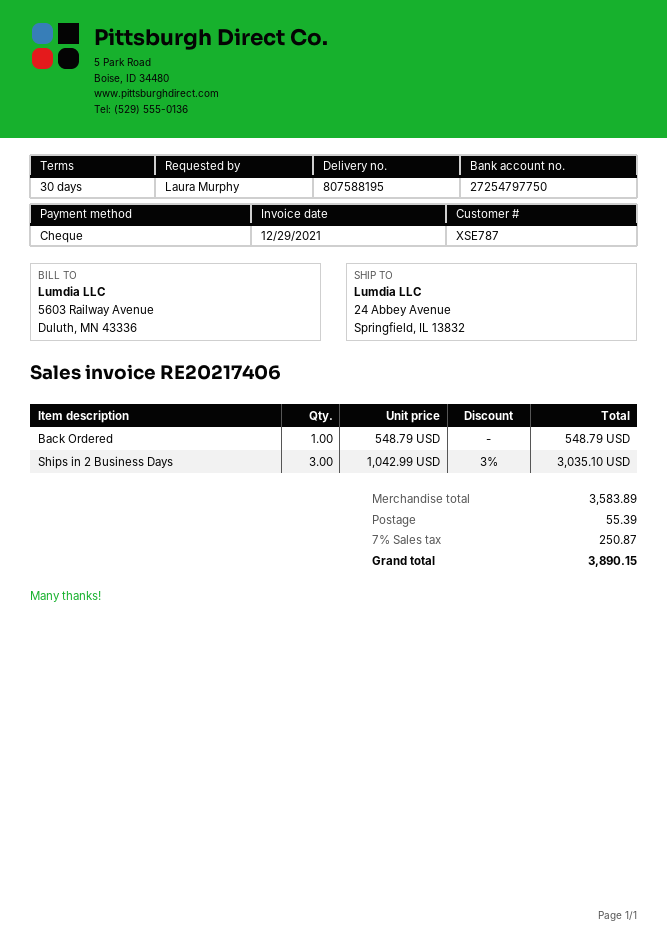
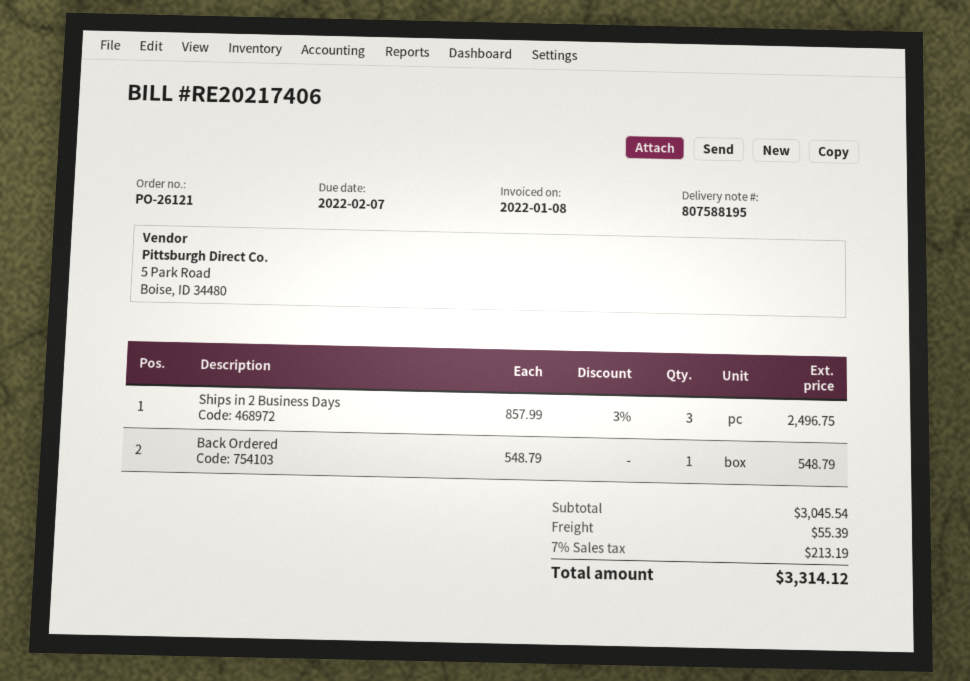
invoice date: 2021-12-29 -> 2022-01-08
Ships in 2 Business Days: 3 x 1042.99 - 3% = 3035.10 -> 3 x 857.99 - 3% = 2496.75
subtotal: 3583.89 -> 3045.54
tax: 7% = 250.87 -> 7% = 213.19
total: 3890.15 -> 3314.12

